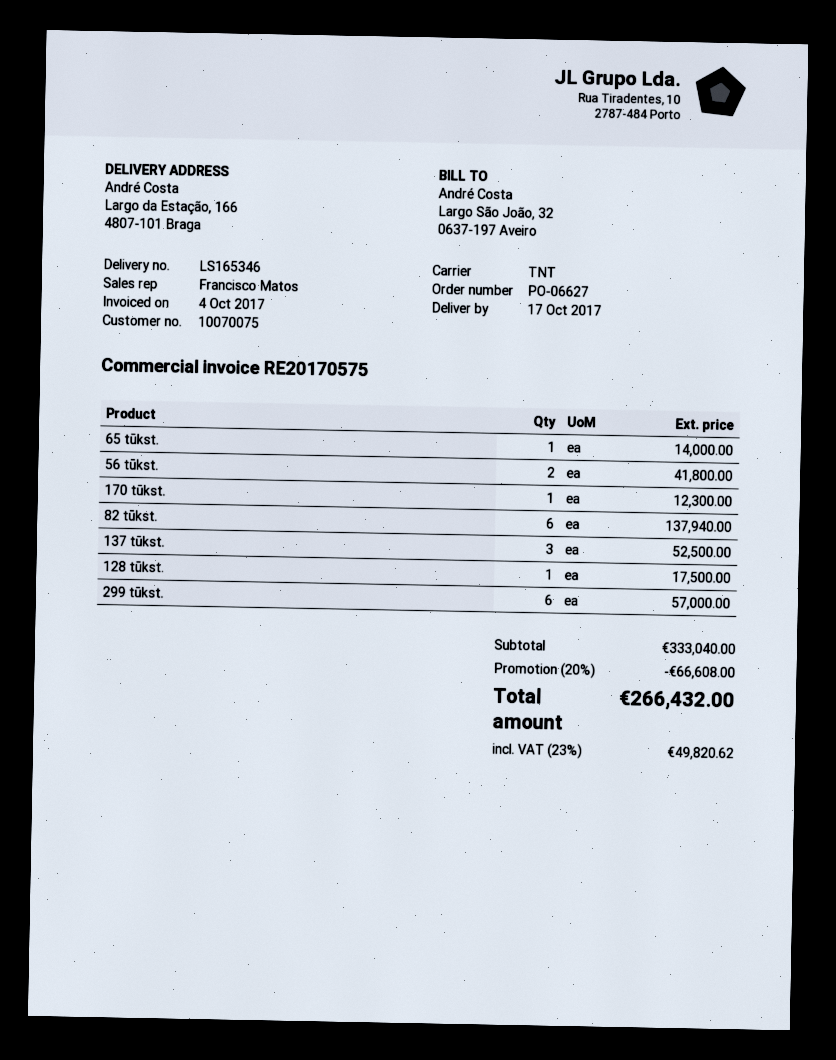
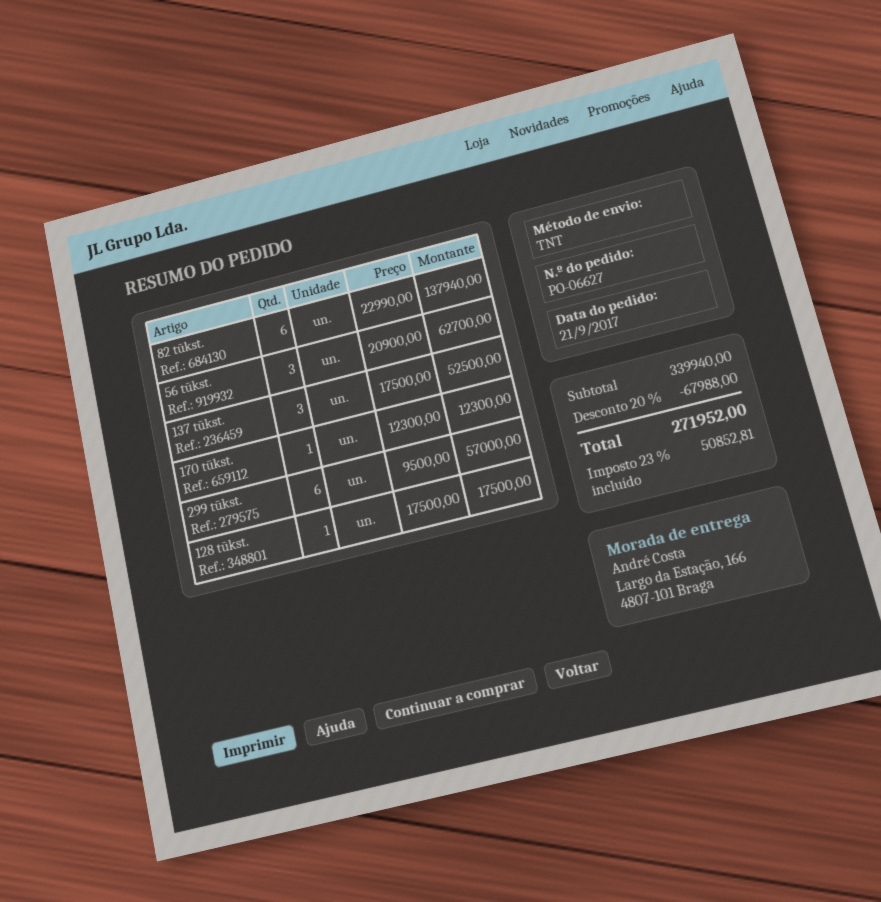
65 tūkst.: 1 for 14000.00 -> none
56 tūkst.: 2 for 41800.00 -> 3 for 62700.00
subtotal: 333040.00 -> 339940.00
discount: 20% = 66608.00 -> 20% = 67988.00
tax: 23% = 49820.62 -> 23% = 50852.81
total: 266432.00 -> 271952.00

